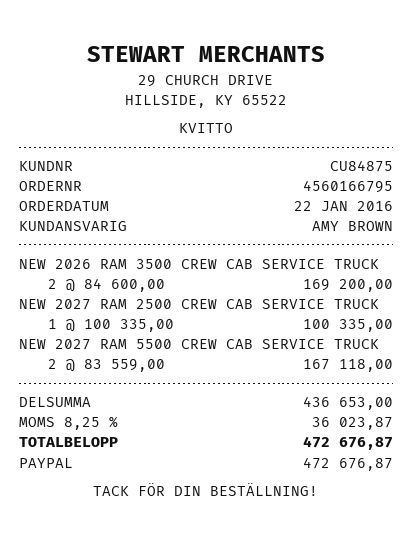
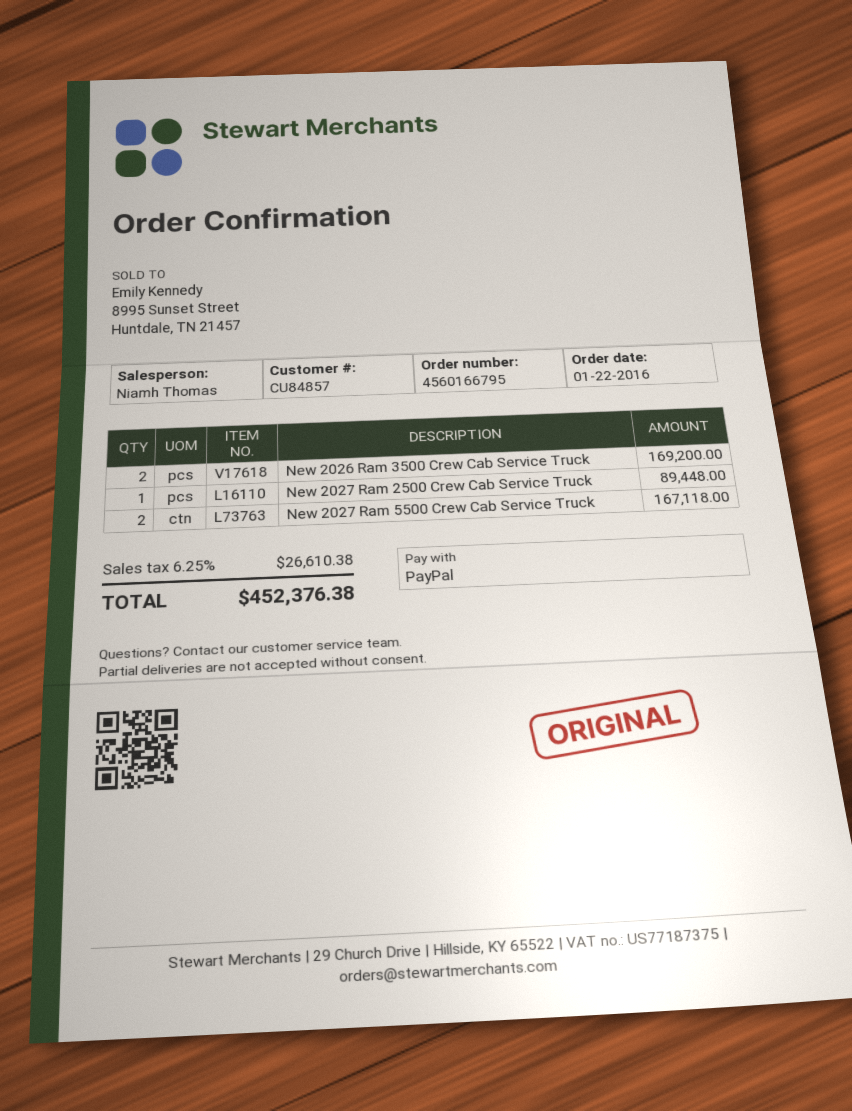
customer number: CU84875 -> CU84857
sales rep: AMY BROWN -> Niamh Thomas
NEW 2027 RAM 2500 CREW CAB SERVICE TRUCK: 1 for 100335.00 -> 1 for 89448.00
tax: 8.25% = 36023.87 -> 6.25% = 26610.38
total: 472676.87 -> 452376.38

